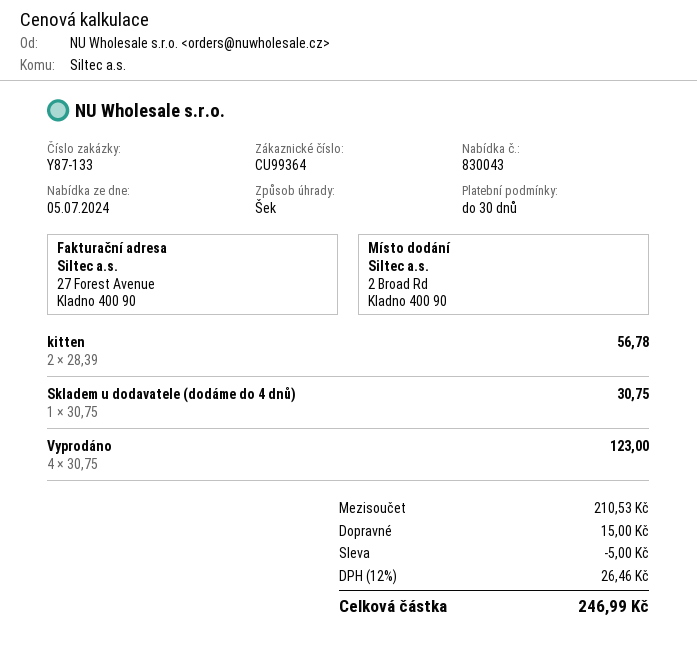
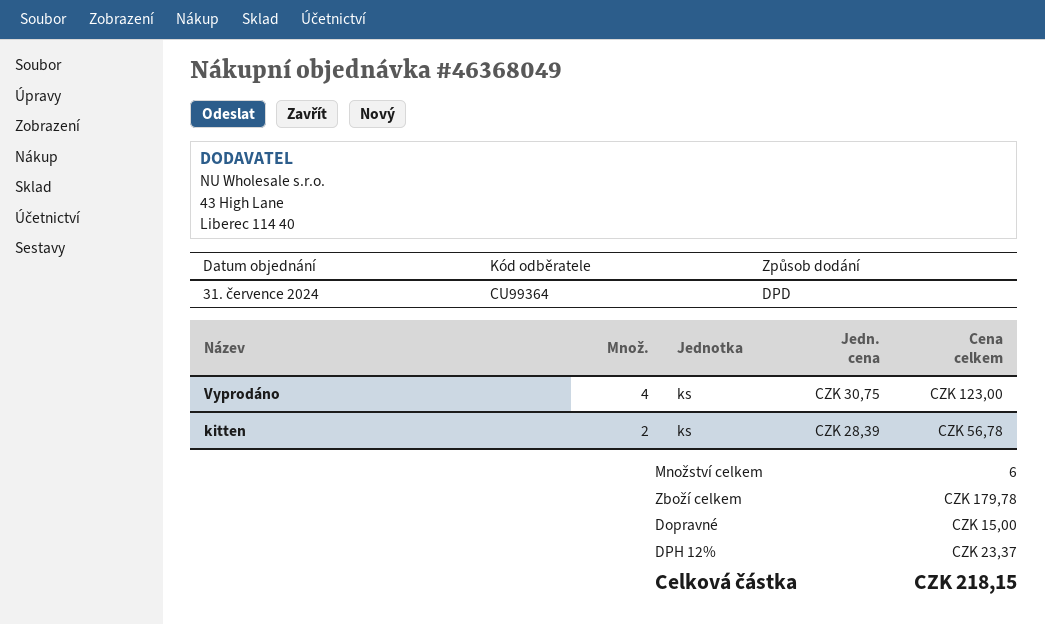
Skladem u dodavatele (dodáme do 4 dnů): 1 x 30.75 = 30.75 -> none
subtotal: 210.53 -> 179.78
discount: 5.00 -> none
tax: 12% = 26.46 -> 12% = 23.37
total: 246.99 -> 218.15

